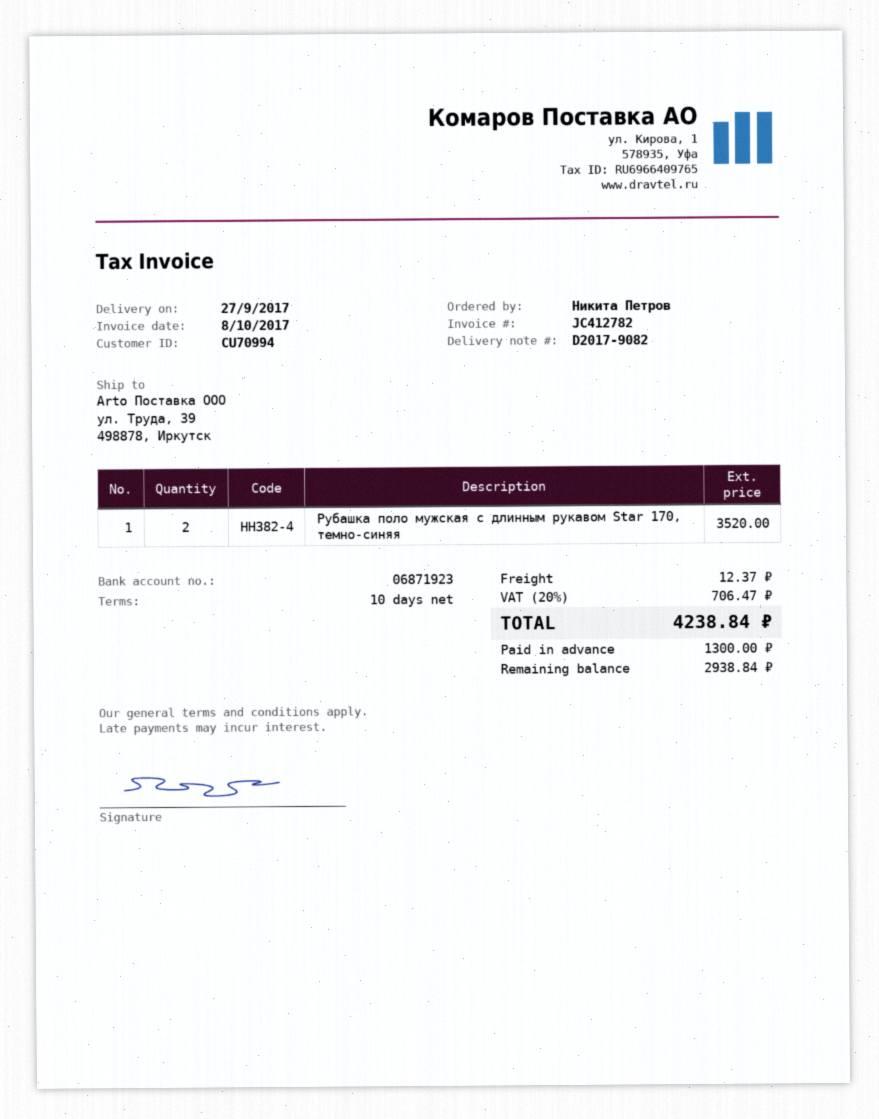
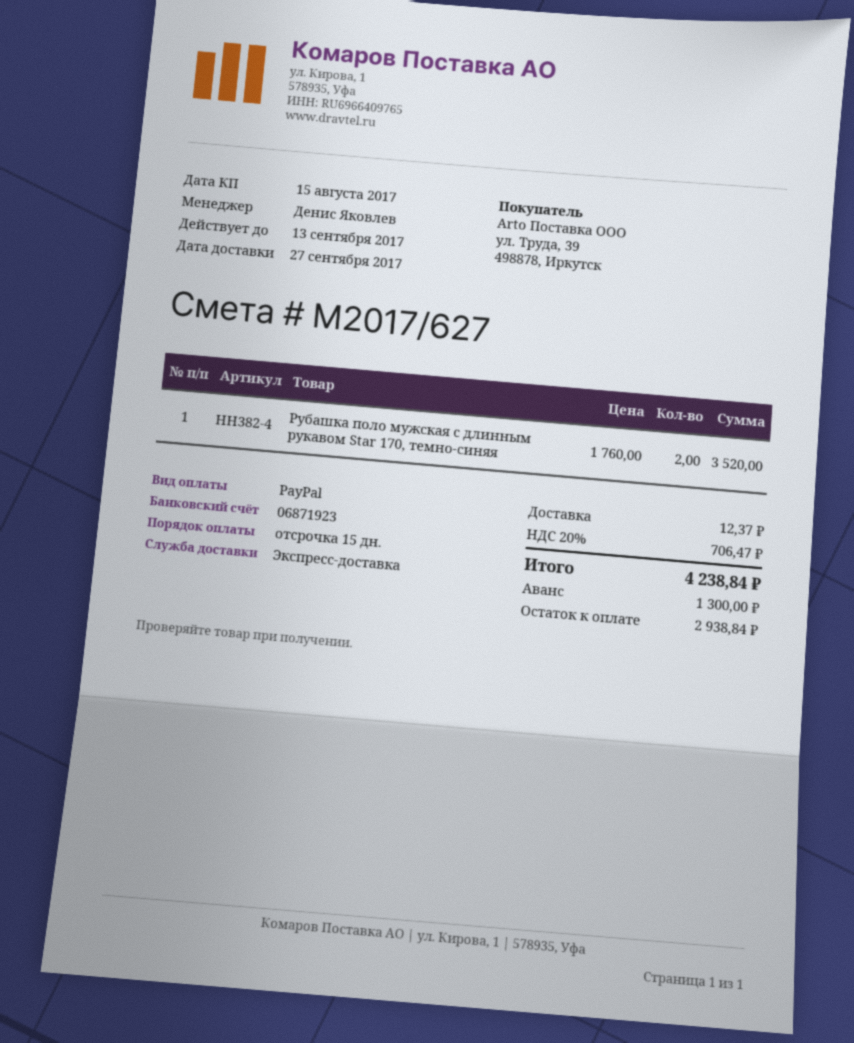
payment terms: 10 days -> 15 days

